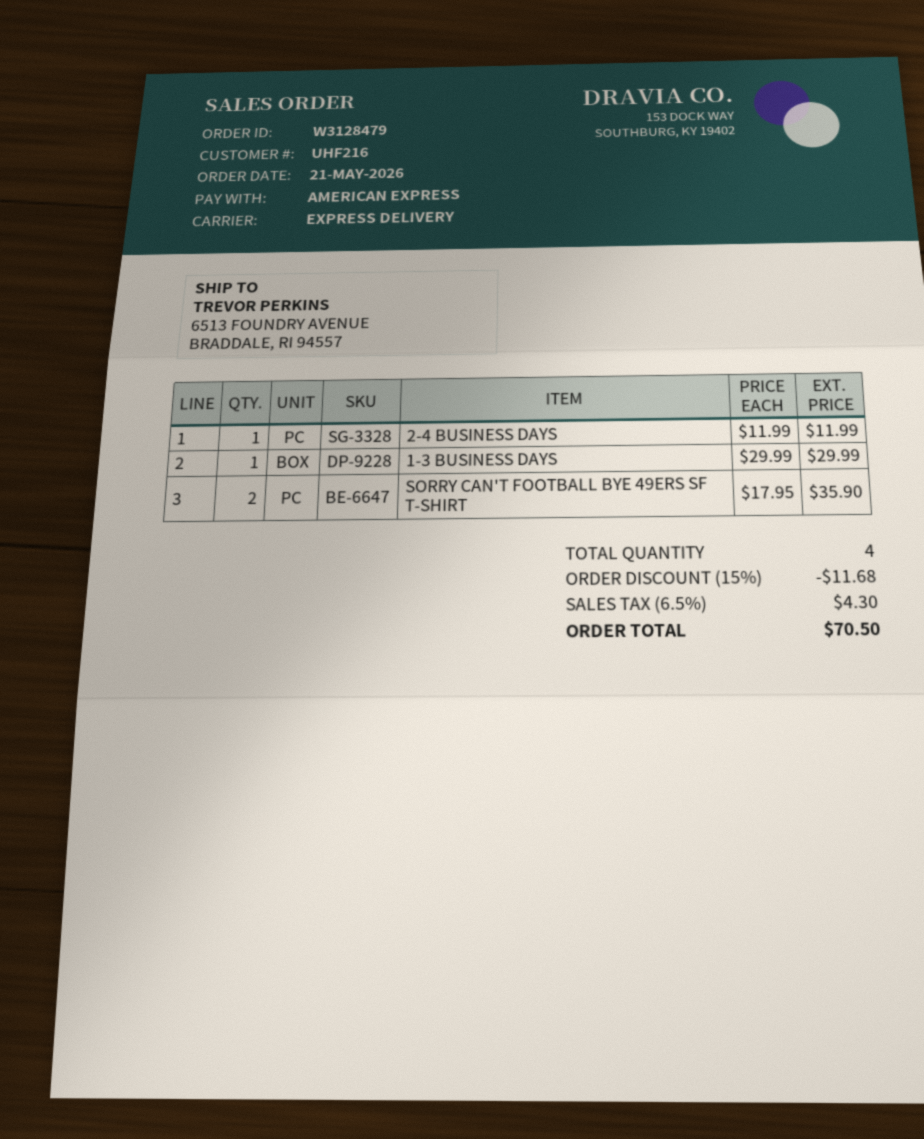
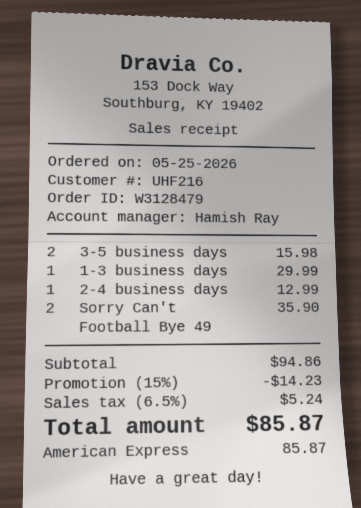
order date: 2026-05-21 -> 2026-05-25
2-4 BUSINESS DAYS: 1 for 11.99 -> 1 for 12.99
3-5 business days: none -> 2 for 15.98
discount: 15% = 11.68 -> 15% = 14.23
tax: 6.5% = 4.30 -> 6.5% = 5.24
total: 70.50 -> 85.87

